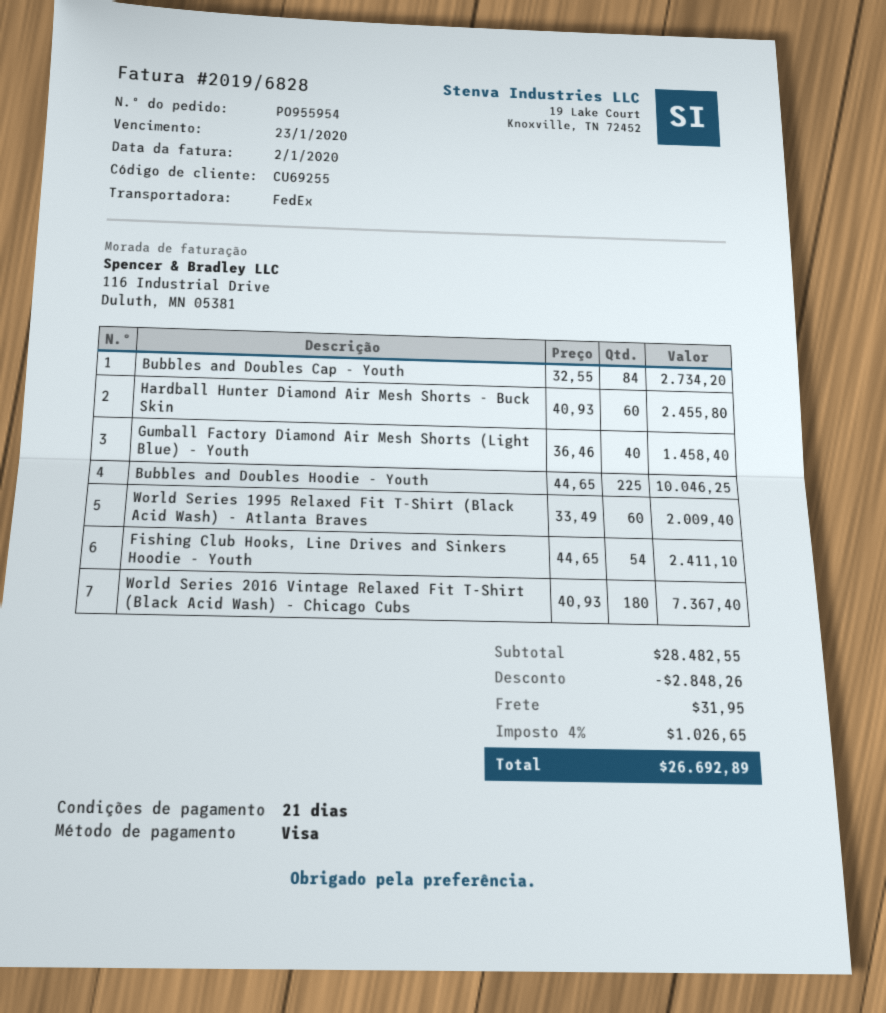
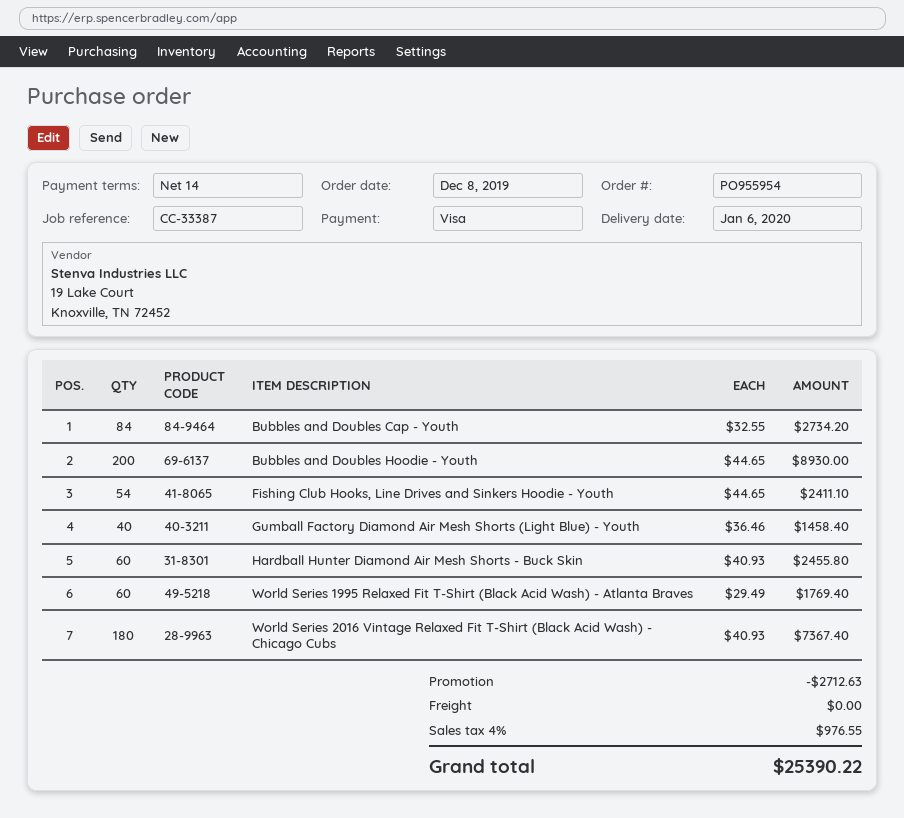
payment terms: 21 days -> 14 days
Bubbles and Doubles Hoodie - Youth: 225 x 44.65 = 10046.25 -> 200 x 44.65 = 8930.00
World Series 1995 Relaxed Fit T-Shirt (Black Acid Wash) - Atlanta Braves: 60 x 33.49 = 2009.40 -> 60 x 29.49 = 1769.40
discount: 2848.26 -> 2712.63
shipping: 31.95 -> 0.00
tax: 4% = 1026.65 -> 4% = 976.55
total: 26692.89 -> 25390.22

